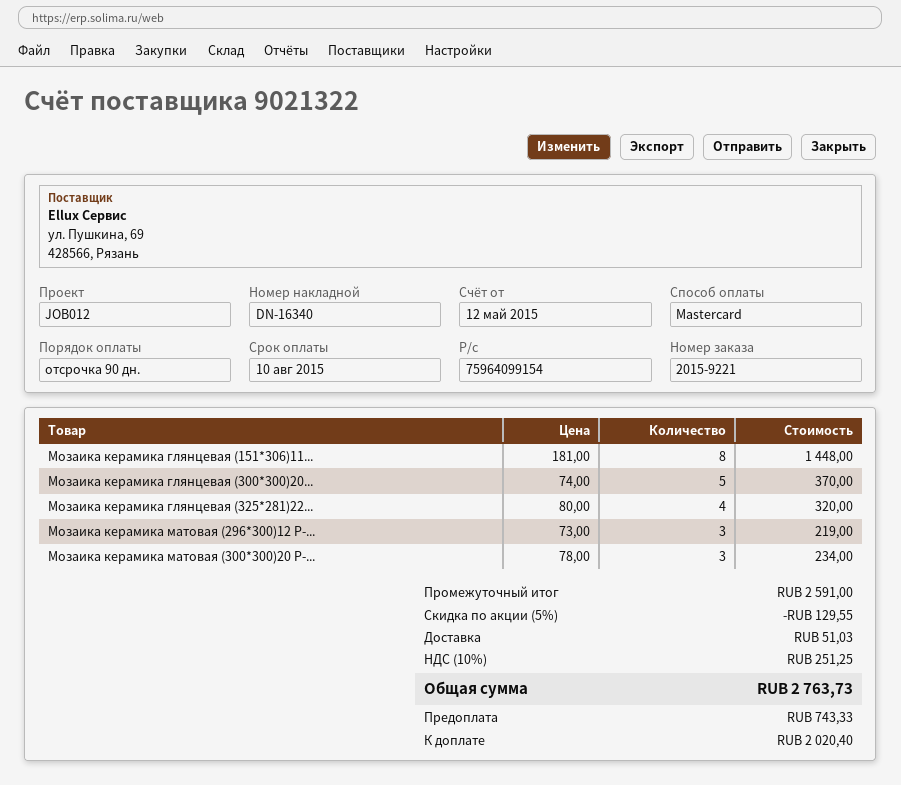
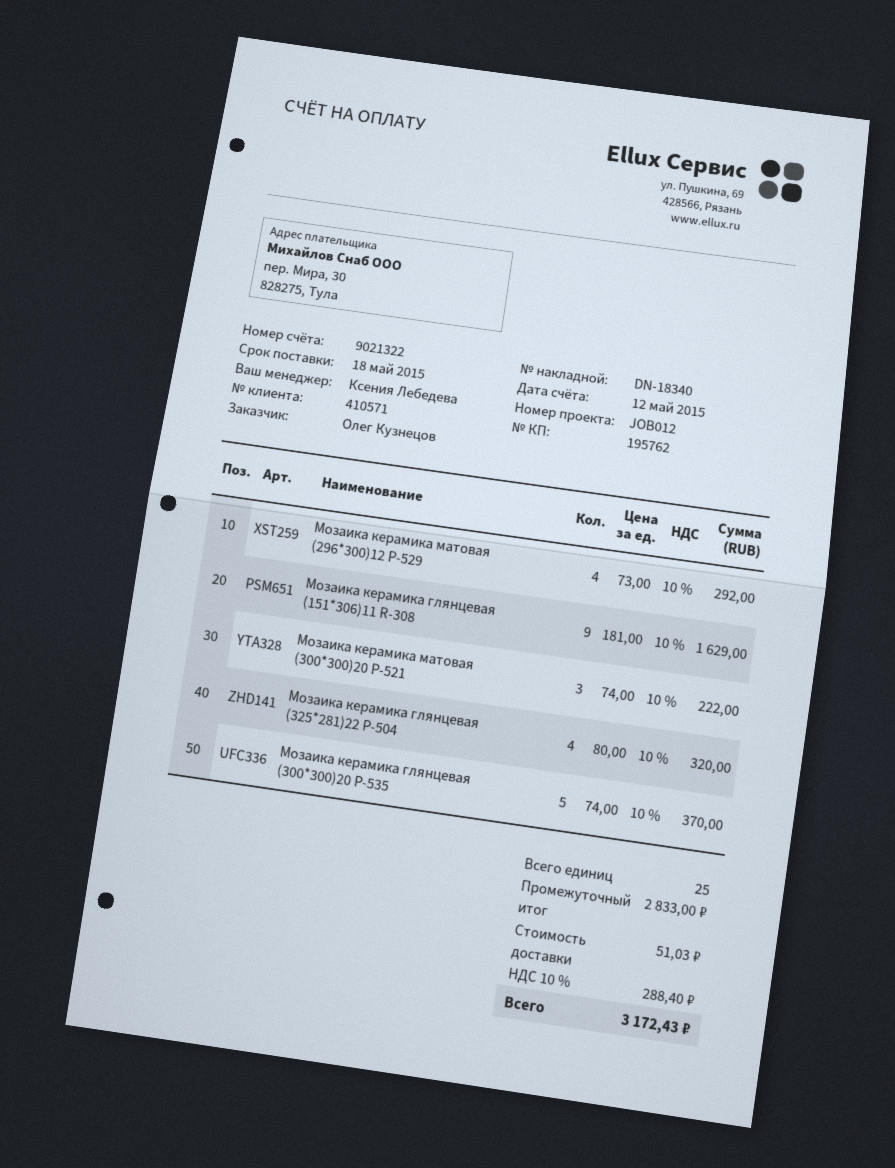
delivery note number: DN-16340 -> DN-18340
Мозаика керамика глянцевая (151*306)11...: 8 x 181.00 = 1448.00 -> 9 x 181.00 = 1629.00
Мозаика керамика матовая (296*300)12 P-...: 3 x 73.00 = 219.00 -> 4 x 73.00 = 292.00
Мозаика керамика матовая (300*300)20 P-...: 3 x 78.00 = 234.00 -> 3 x 74.00 = 222.00
subtotal: 2591.00 -> 2833.00
discount: 5% = 129.55 -> none
tax: 10% = 251.25 -> 10% = 288.40
total: 2763.73 -> 3172.43

